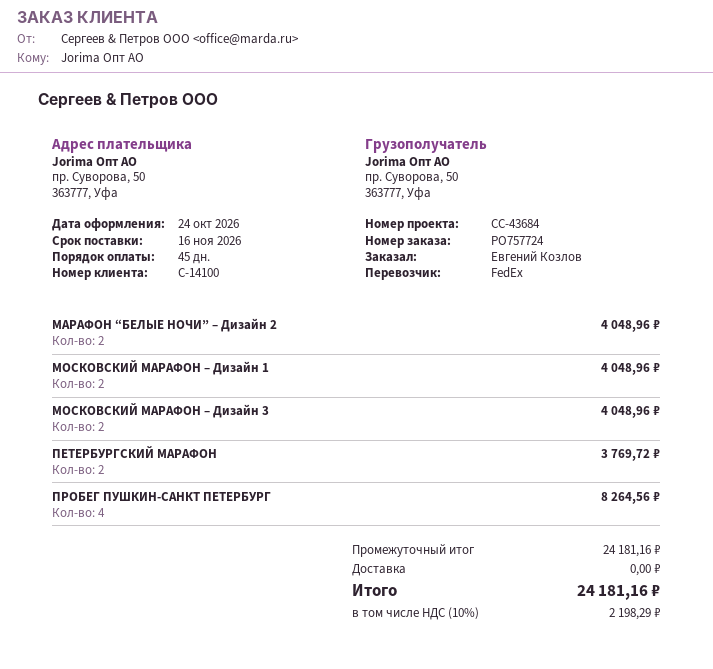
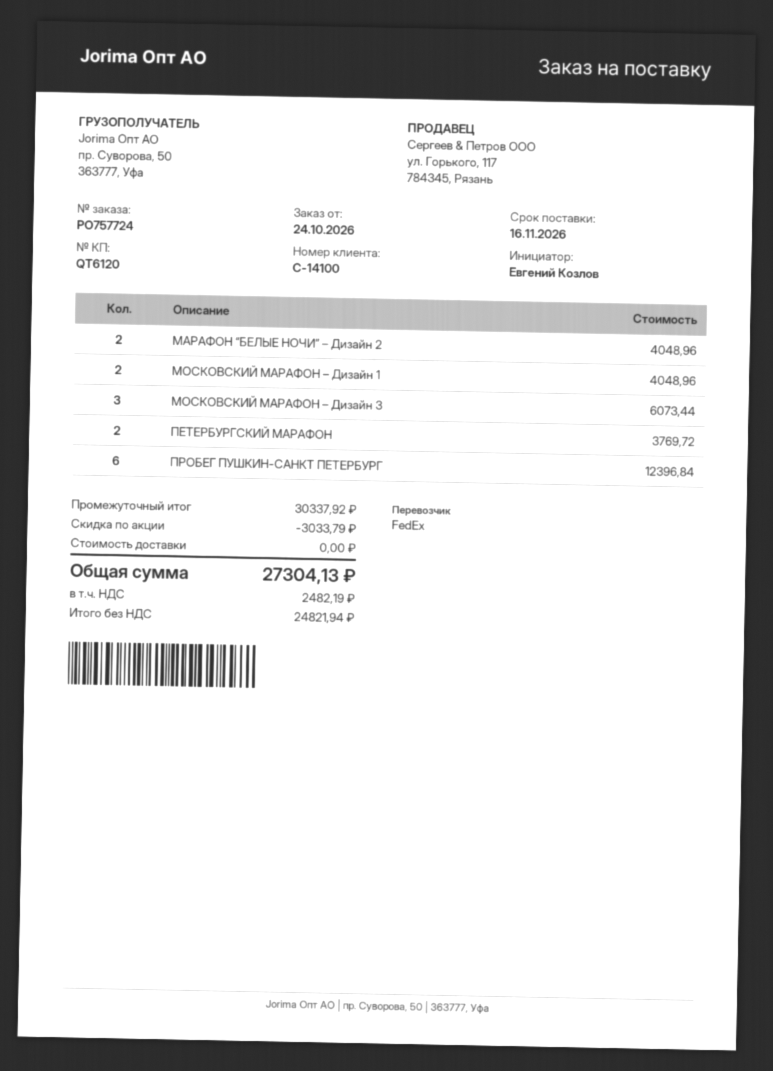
МОСКОВСКИЙ МАРАФОН – Дизайн 3: 2 for 4048.96 -> 3 for 6073.44
ПРОБЕГ ПУШКИН-САНКТ ПЕТЕРБУРГ: 4 for 8264.56 -> 6 for 12396.84
subtotal: 24181.16 -> 30337.92
discount: none -> 3033.79
tax: 2198.29 -> 2482.19
total: 24181.16 -> 27304.13

